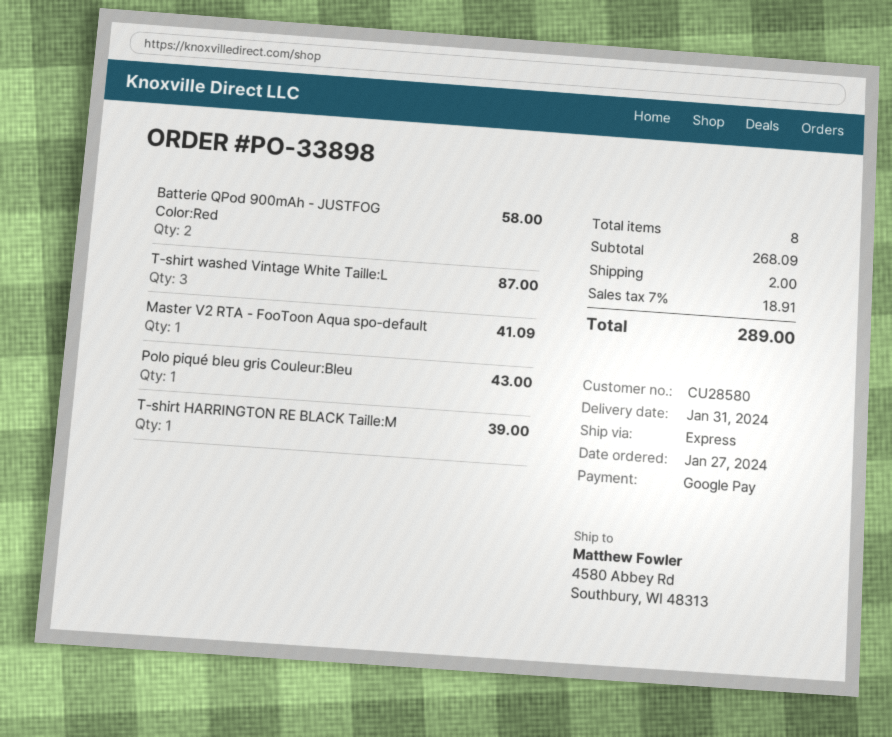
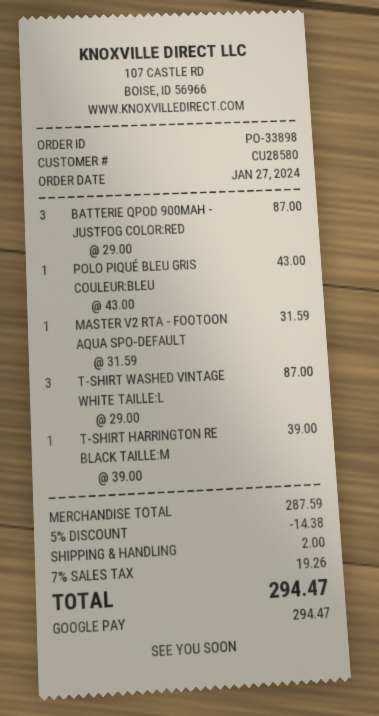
Batterie QPod 900mAh - JUSTFOG Color:Red: 2 for 58.00 -> 3 for 87.00
Master V2 RTA - FooToon Aqua spo-default: 1 for 41.09 -> 1 for 31.59
subtotal: 268.09 -> 287.59
discount: none -> 5% = 14.38
tax: 7% = 18.91 -> 7% = 19.26
total: 289.00 -> 294.47

